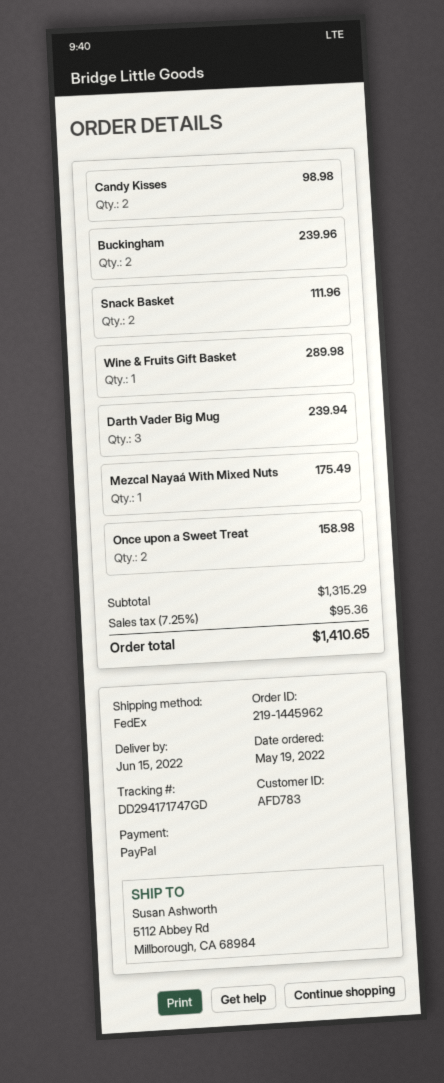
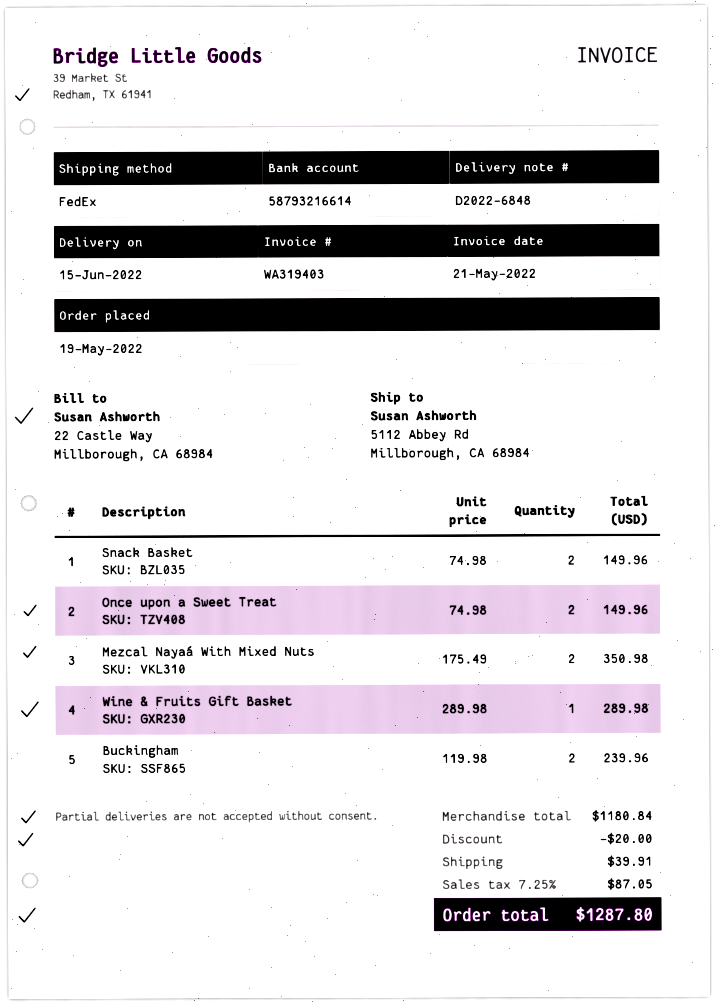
Candy Kisses: 2 for 98.98 -> none
Snack Basket: 2 for 111.96 -> 2 for 149.96
Darth Vader Big Mug: 3 for 239.94 -> none
Mezcal Nayaá With Mixed Nuts: 1 for 175.49 -> 2 for 350.98
Once upon a Sweet Treat: 2 for 158.98 -> 2 for 149.96
subtotal: 1315.29 -> 1180.84
discount: none -> 20.00
shipping: none -> 39.91
tax: 7.25% = 95.36 -> 7.25% = 87.05
total: 1410.65 -> 1287.80

